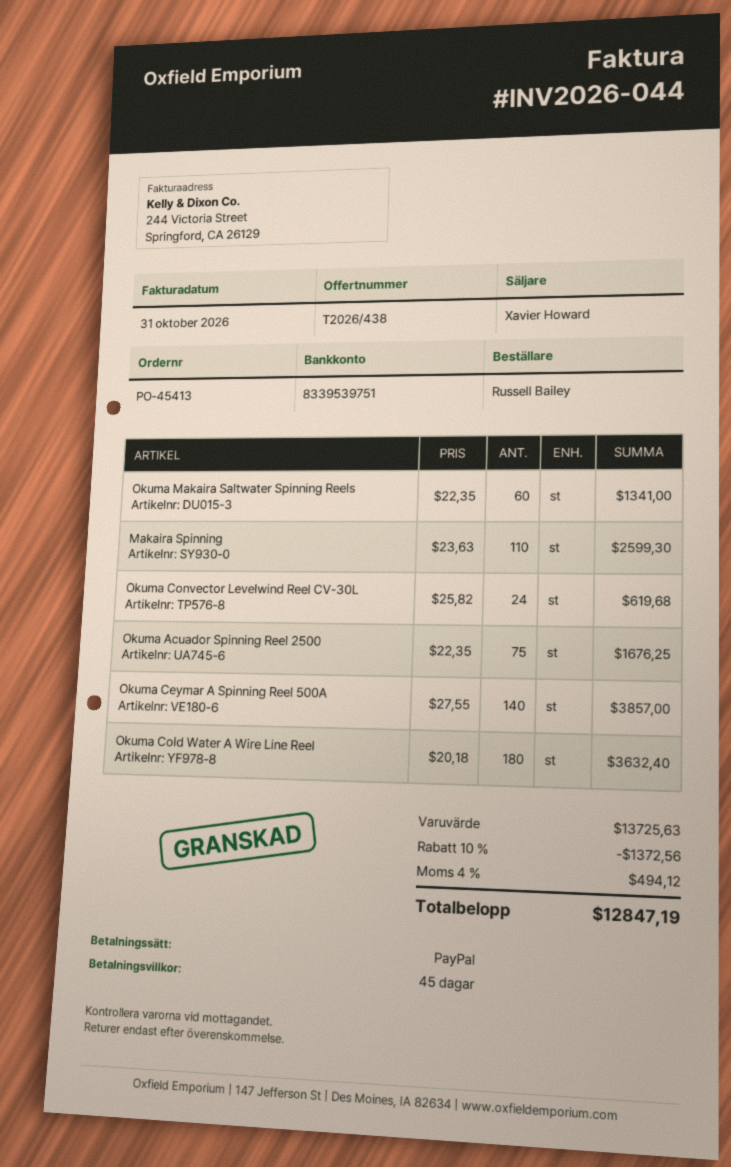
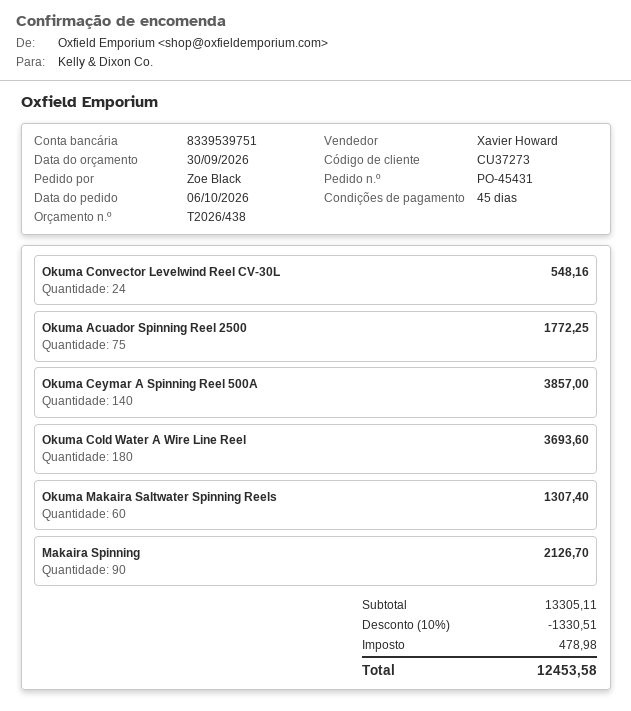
order number: PO-45413 -> PO-45431
ordered by: Russell Bailey -> Zoe Black
Okuma Makaira Saltwater Spinning Reels: 60 for 1341.00 -> 60 for 1307.40
Makaira Spinning: 110 for 2599.30 -> 90 for 2126.70
Okuma Convector Levelwind Reel CV-30L: 24 for 619.68 -> 24 for 548.16
Okuma Acuador Spinning Reel 2500: 75 for 1676.25 -> 75 for 1772.25
Okuma Cold Water A Wire Line Reel: 180 for 3632.40 -> 180 for 3693.60
subtotal: 13725.63 -> 13305.11
discount: 10% = 1372.56 -> 10% = 1330.51
tax: 494.12 -> 478.98
total: 12847.19 -> 12453.58

